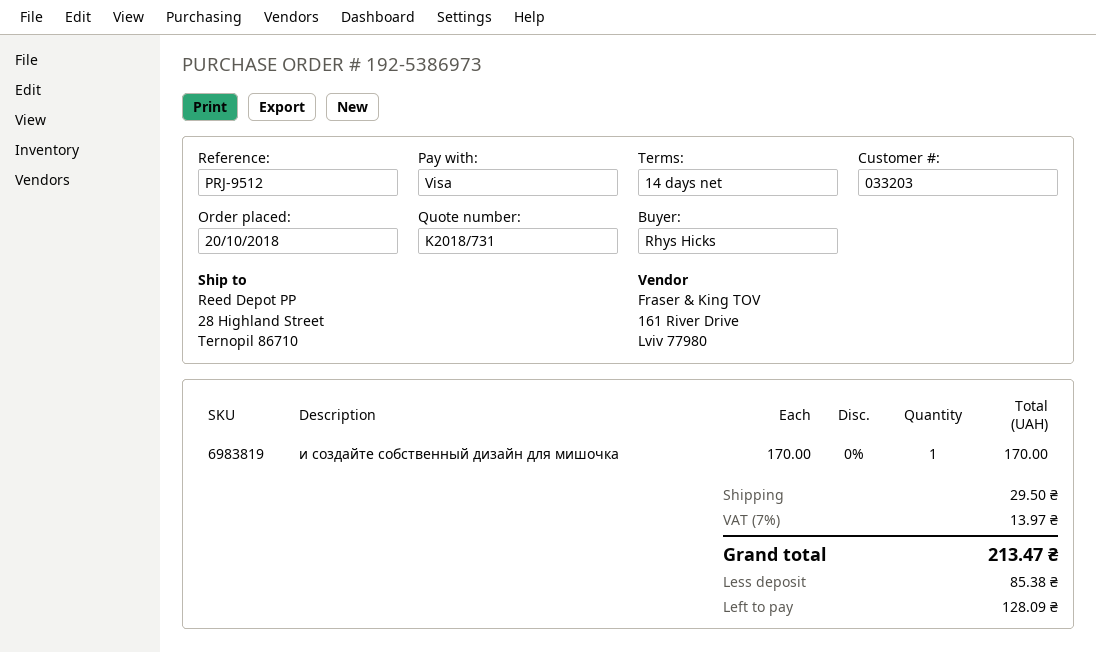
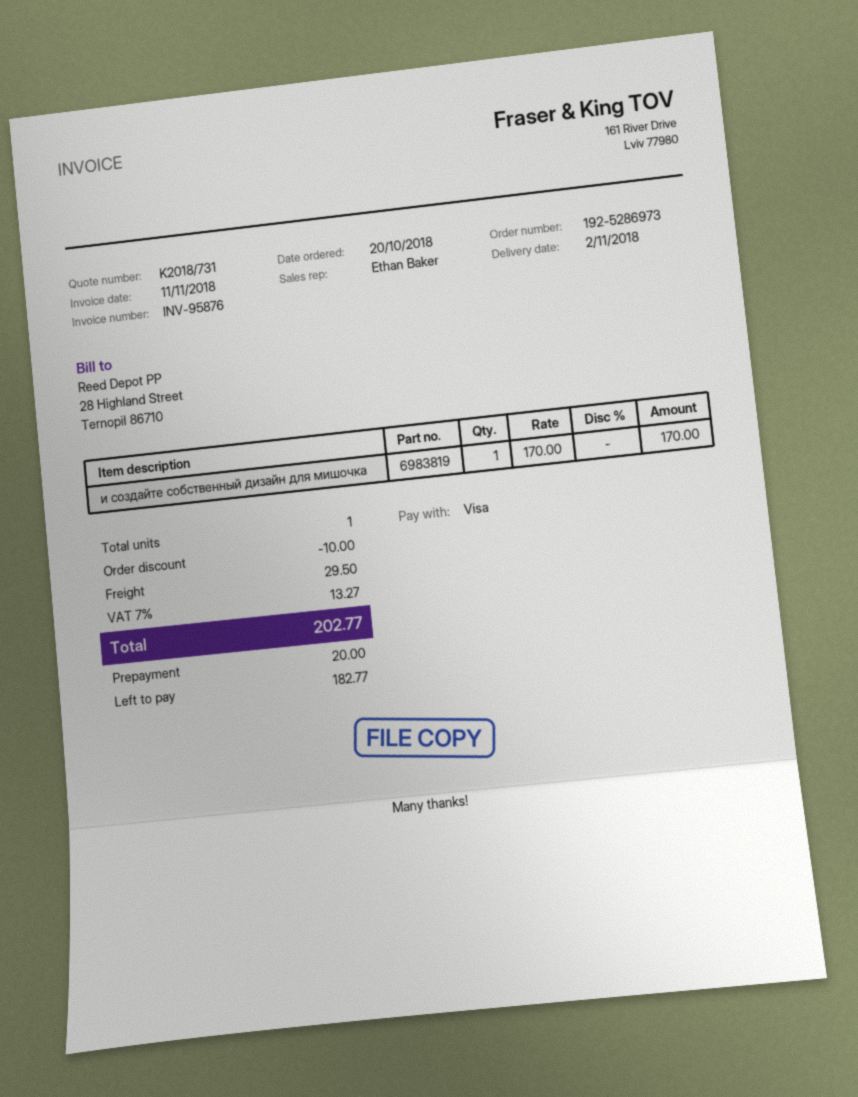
order number: 192-5386973 -> 192-5286973
discount: none -> 10.00
tax: 7% = 13.97 -> 7% = 13.27
total: 213.47 -> 202.77
deposit: 85.38 -> 20.00
balance: 128.09 -> 182.77

